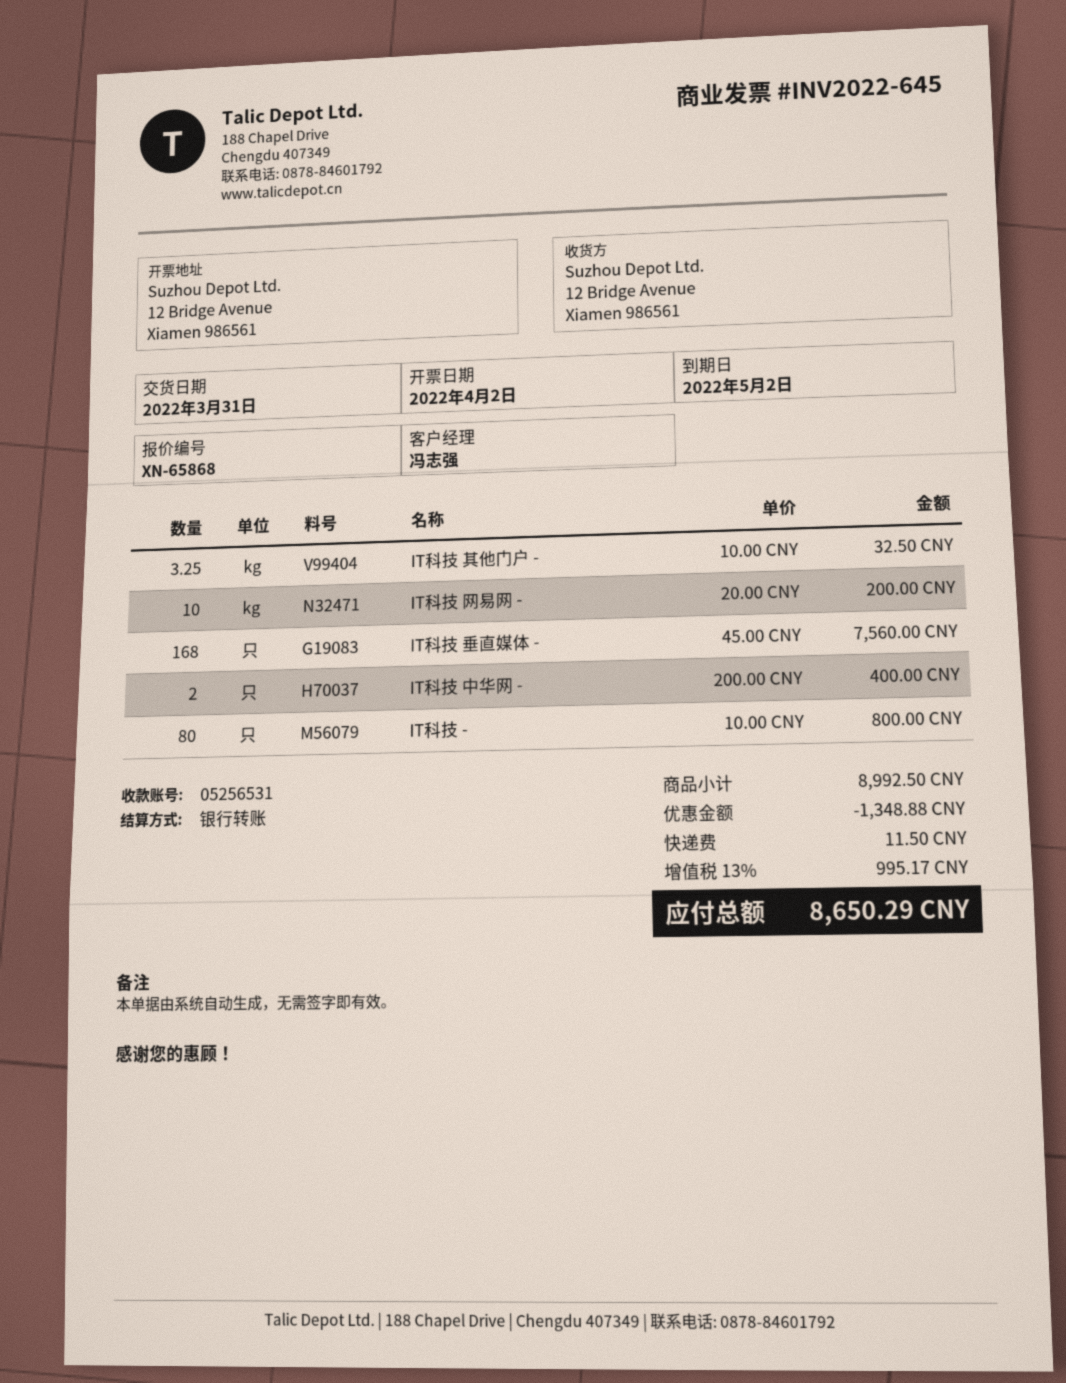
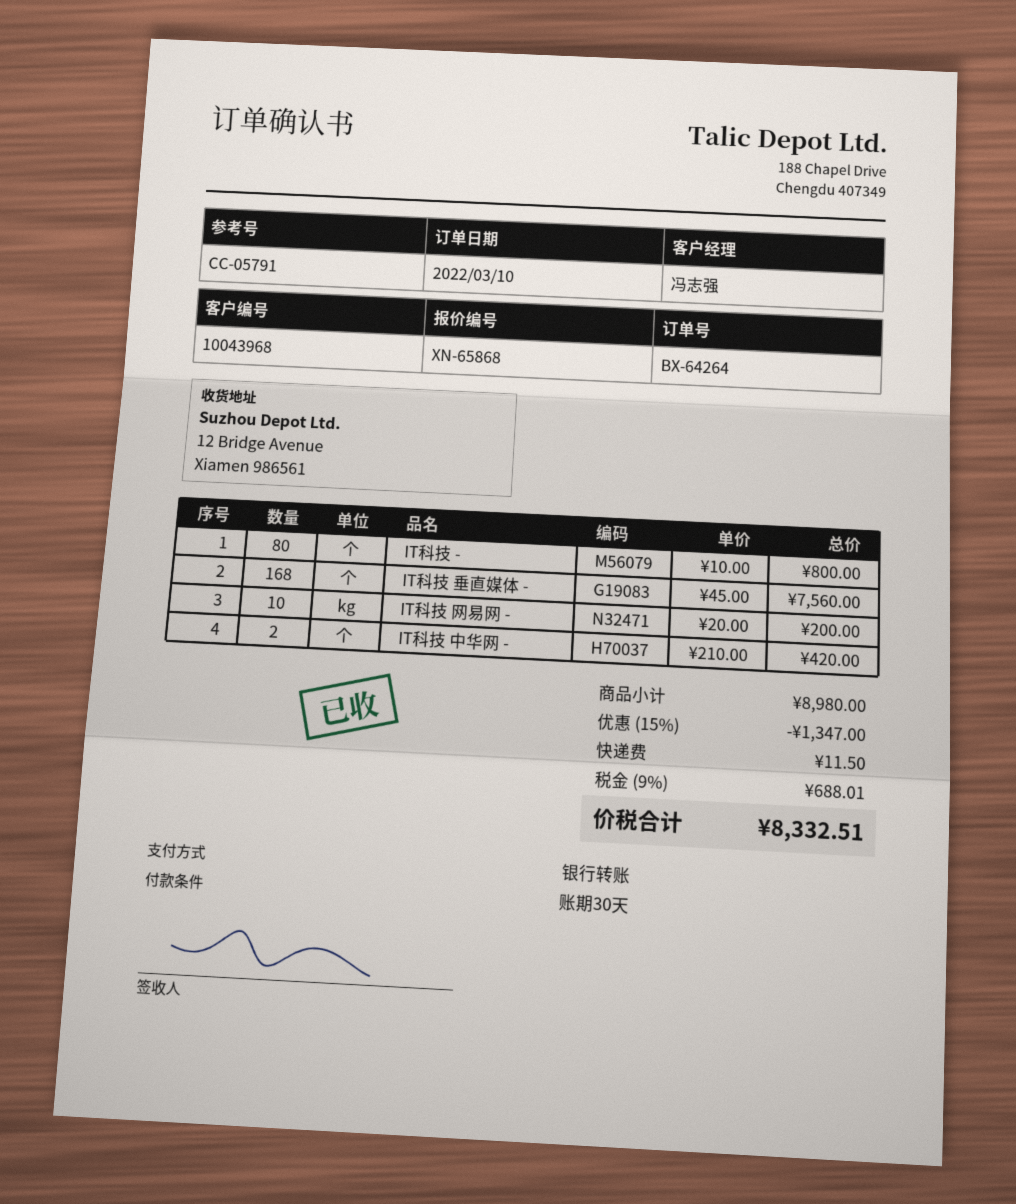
IT科技 其他门户 -: 3.25 x 10.00 = 32.50 -> none
IT科技 中华网 -: 2 x 200.00 = 400.00 -> 2 x 210.00 = 420.00
subtotal: 8992.50 -> 8980.00
discount: 1348.88 -> 1347.00
tax: 13% = 995.17 -> 9% = 688.01
total: 8650.29 -> 8332.51

